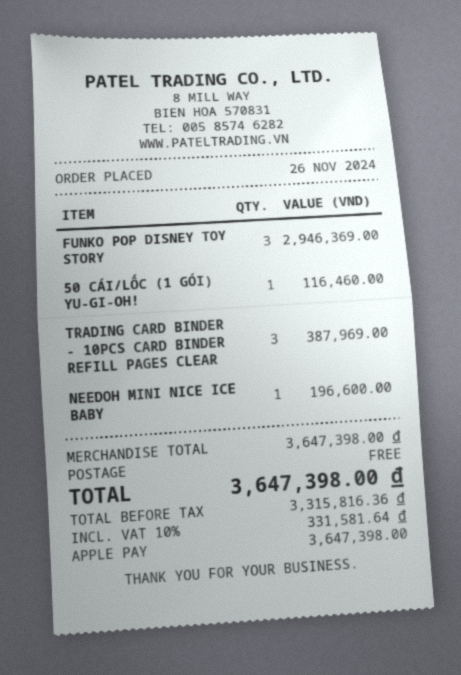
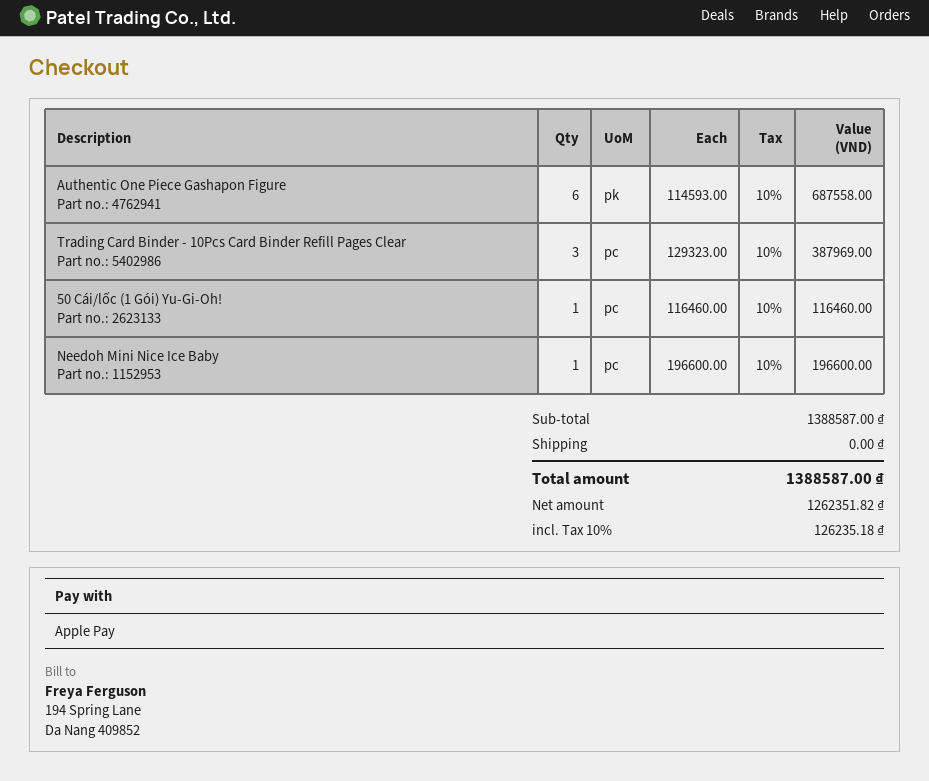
FUNKO POP DISNEY TOY STORY: 3 for 2946369.00 -> none
Authentic One Piece Gashapon Figure: none -> 6 for 687558.00
subtotal: 3647398.00 -> 1388587.00
net: 3315816.36 -> 1262351.82
tax: 10% = 331581.64 -> 10% = 126235.18
total: 3647398.00 -> 1388587.00

